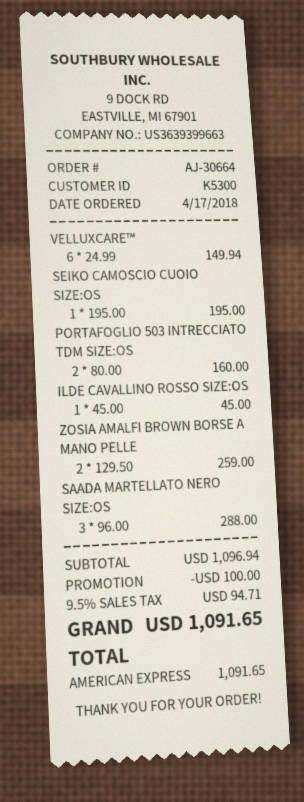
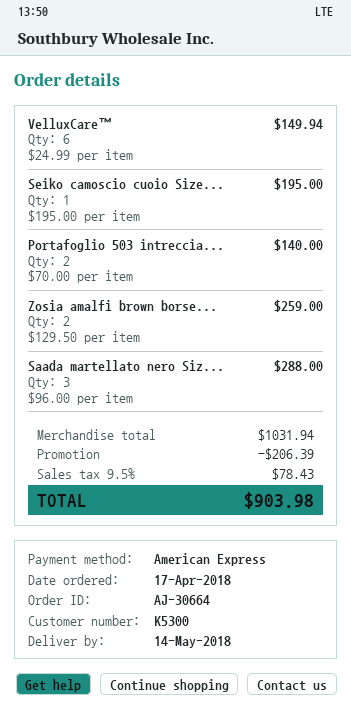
PORTAFOGLIO 503 INTRECCIATO TDM SIZE:OS: 2 x 80.00 = 160.00 -> 2 x 70.00 = 140.00
ILDE CAVALLINO ROSSO SIZE:OS: 1 x 45.00 = 45.00 -> none
subtotal: 1096.94 -> 1031.94
discount: 100.00 -> 206.39
tax: 9.5% = 94.71 -> 9.5% = 78.43
total: 1091.65 -> 903.98

